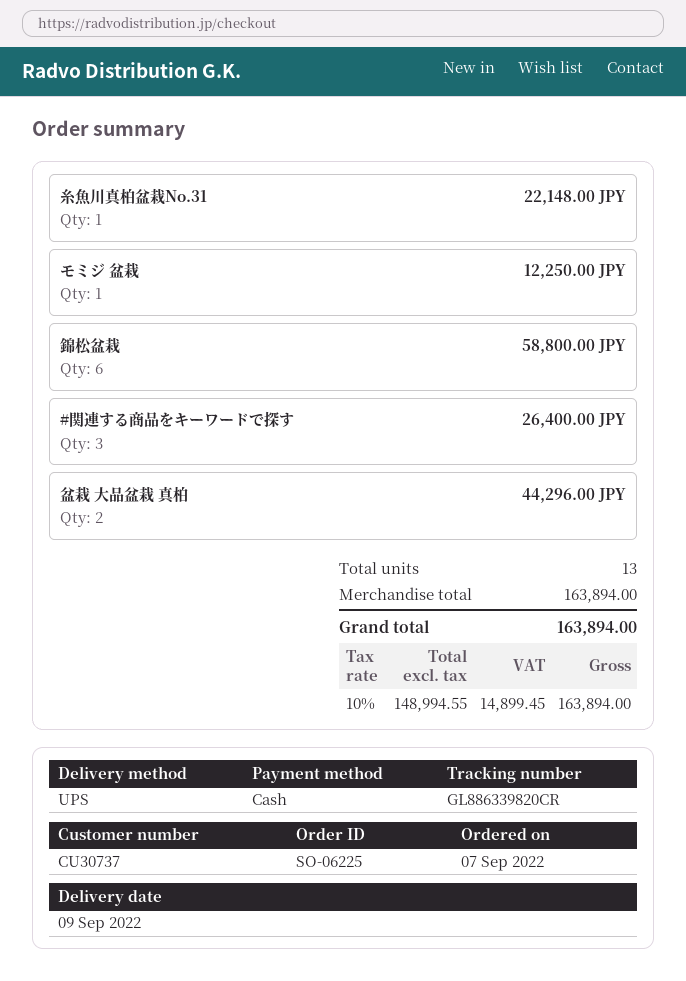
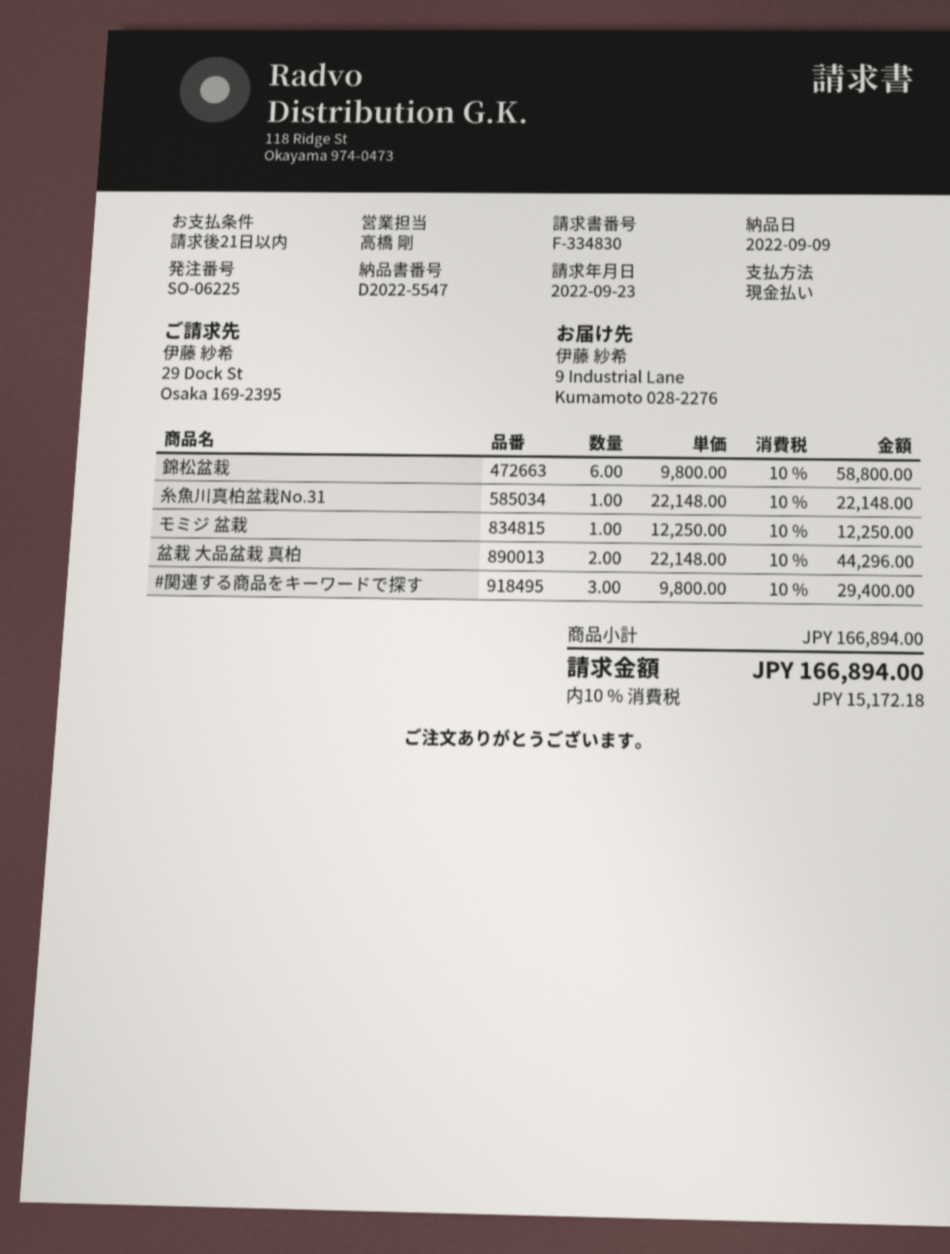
#関連する商品をキーワードで探す: 3 for 26400.00 -> 3 for 29400.00
subtotal: 163894.00 -> 166894.00
tax: 10% = 14899.45 -> 10% = 15172.18
total: 163894.00 -> 166894.00

